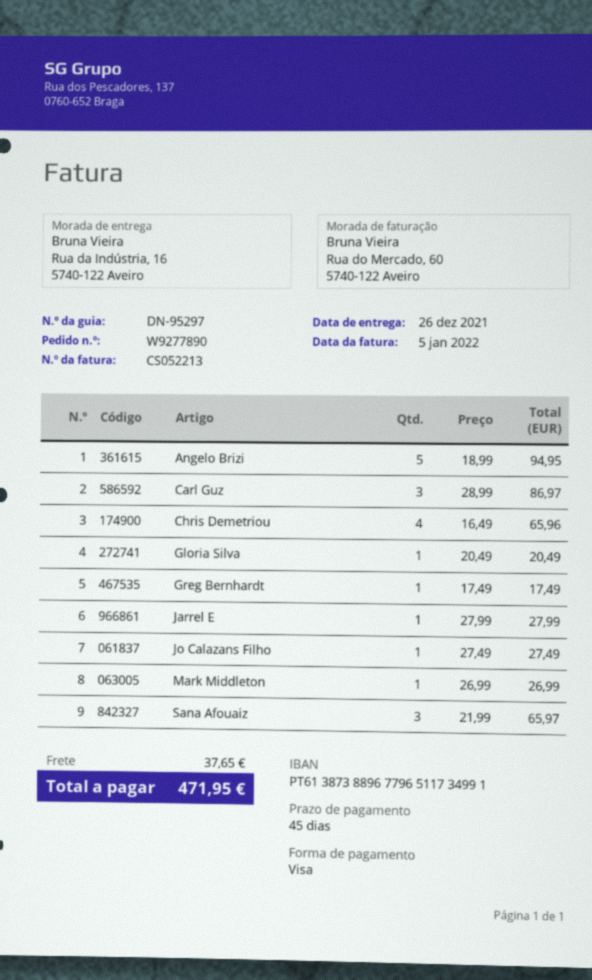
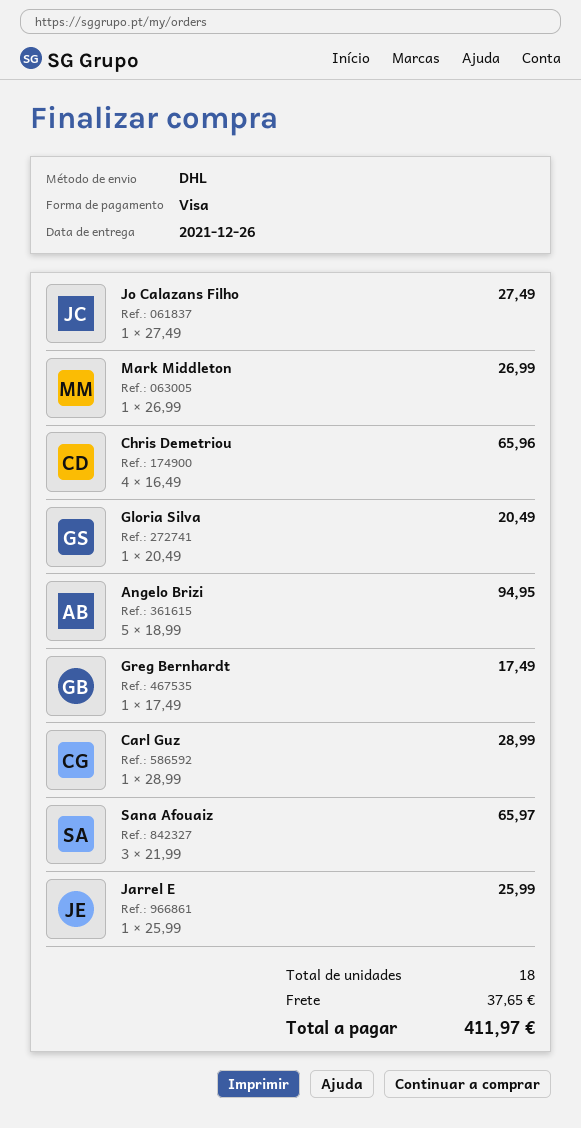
Carl Guz: 3 x 28.99 = 86.97 -> 1 x 28.99 = 28.99
Jarrel E: 1 x 27.99 = 27.99 -> 1 x 25.99 = 25.99
total: 471.95 -> 411.97

